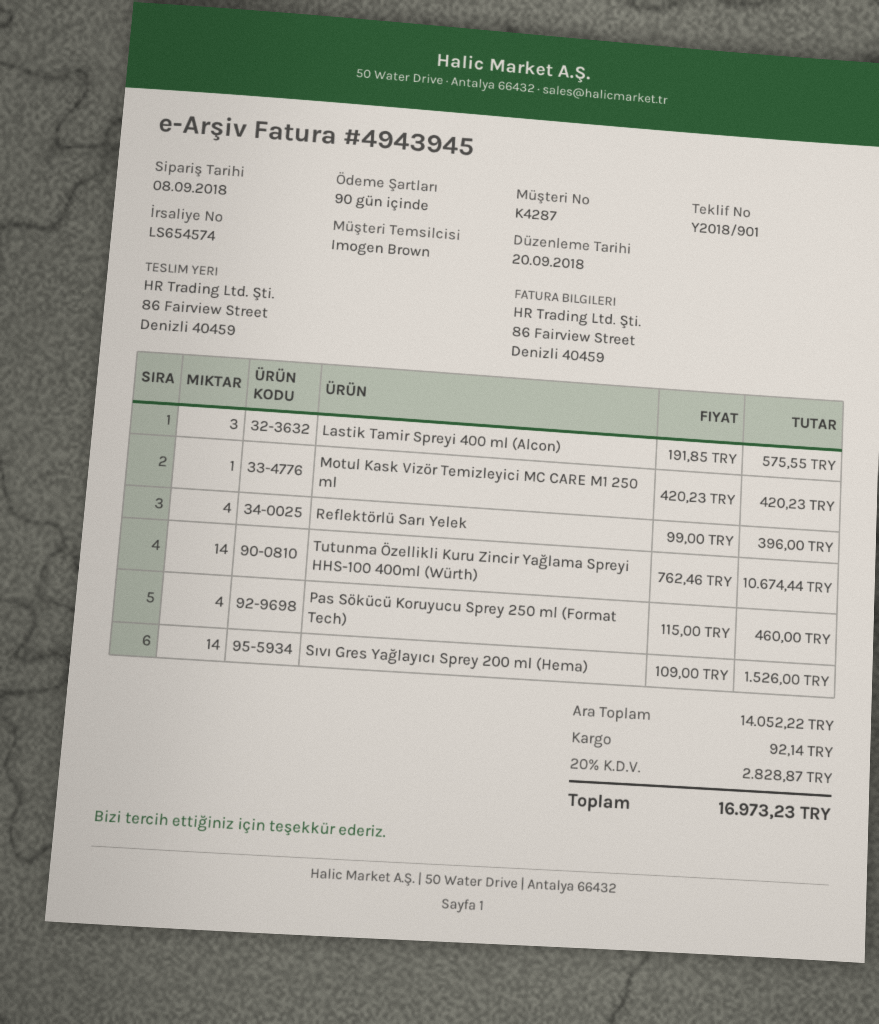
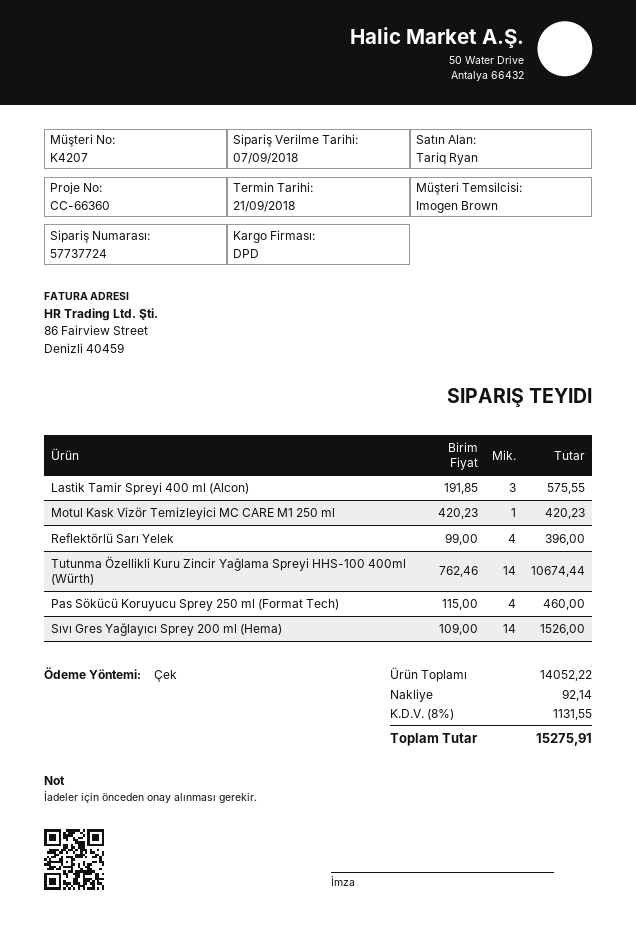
order date: 2018-09-08 -> 2018-09-07
customer number: K4287 -> K4207
tax: 20% = 2828.87 -> 8% = 1131.55
total: 16973.23 -> 15275.91

